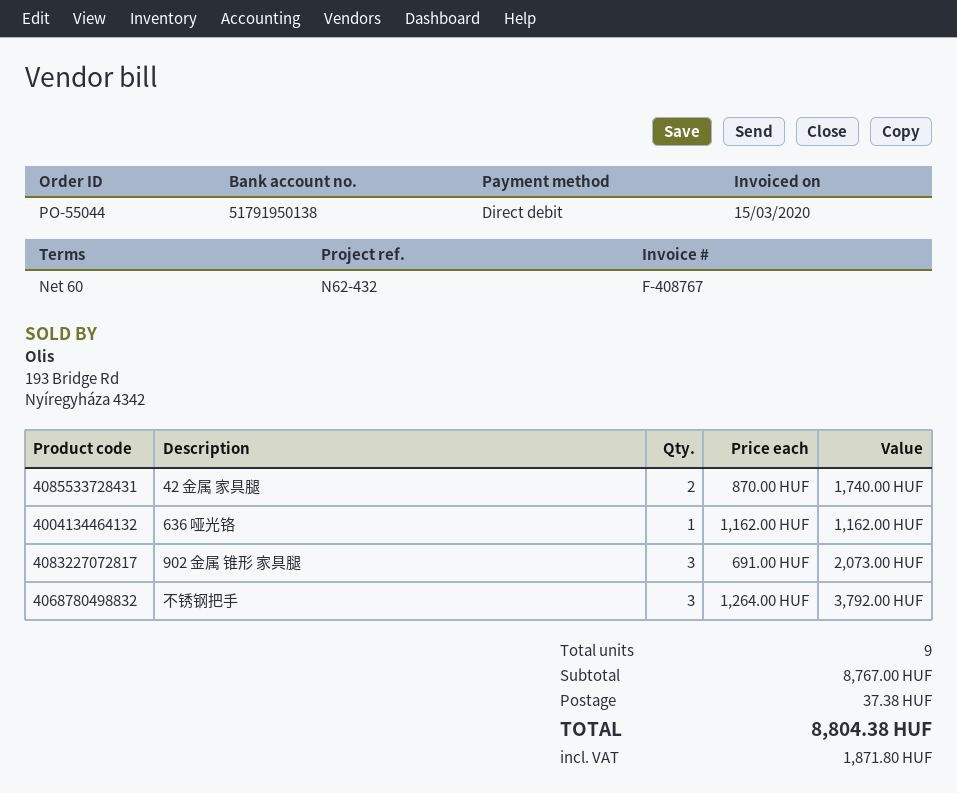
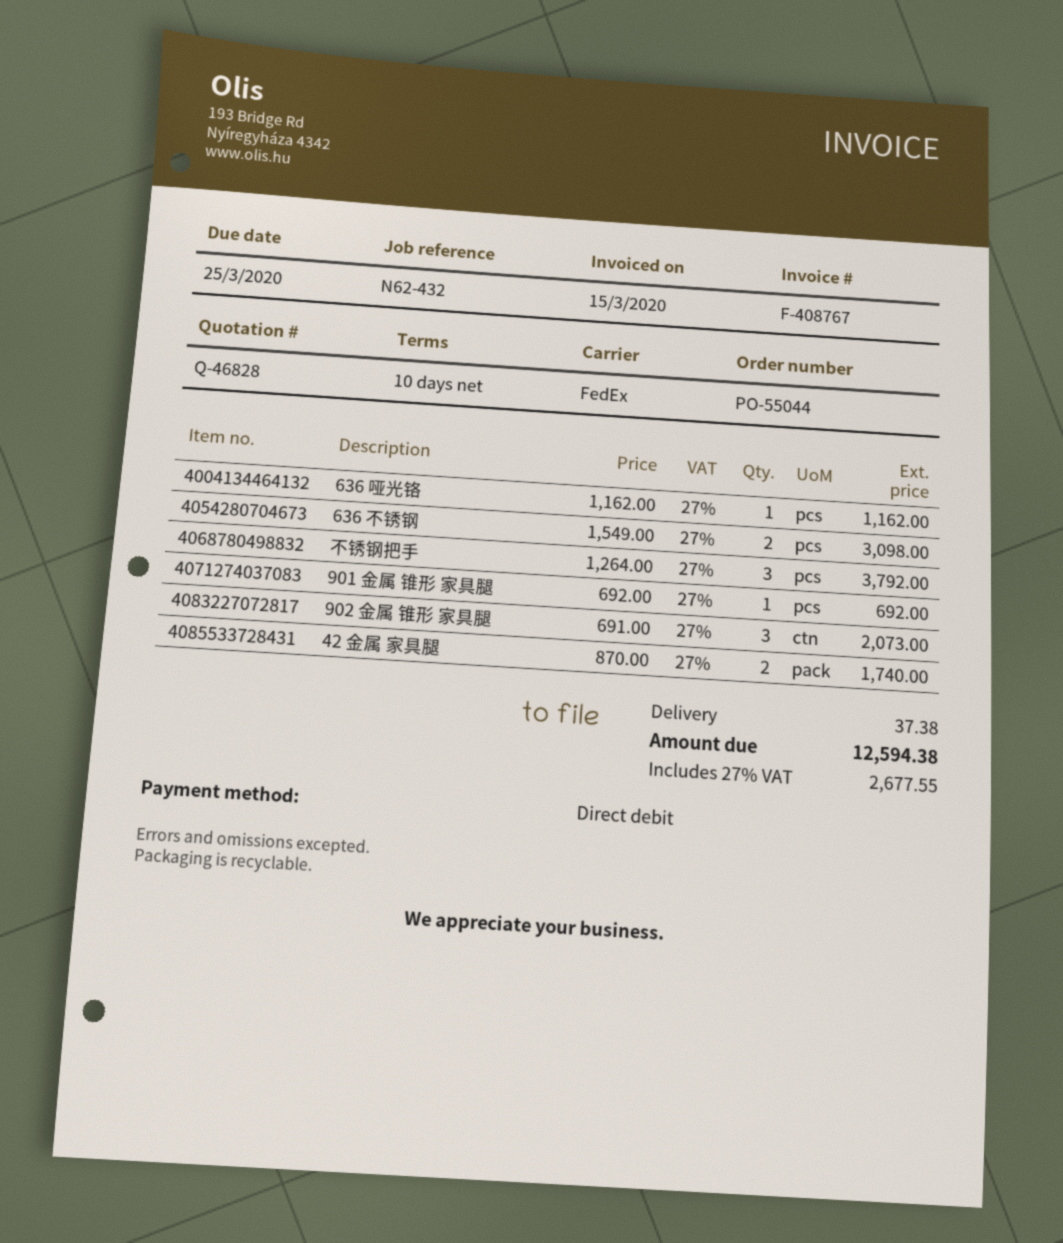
payment terms: 60 days -> 10 days
636 不锈钢: none -> 2 x 1549.00 = 3098.00
901 金属 锥形 家具腿: none -> 1 x 692.00 = 692.00
tax: 1871.80 -> 2677.55
total: 8804.38 -> 12594.38

